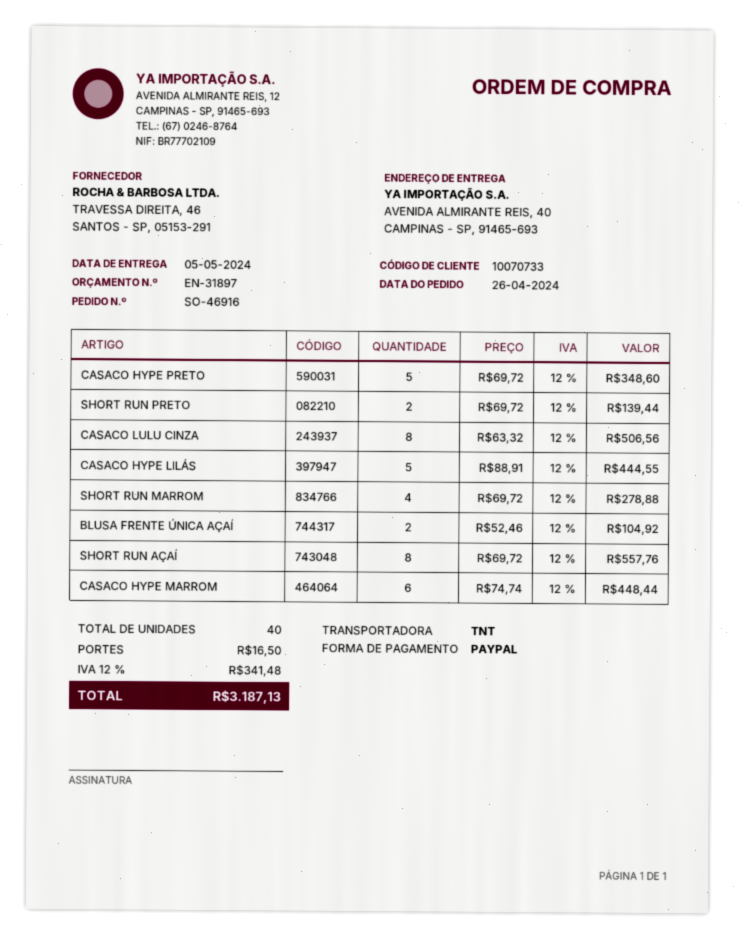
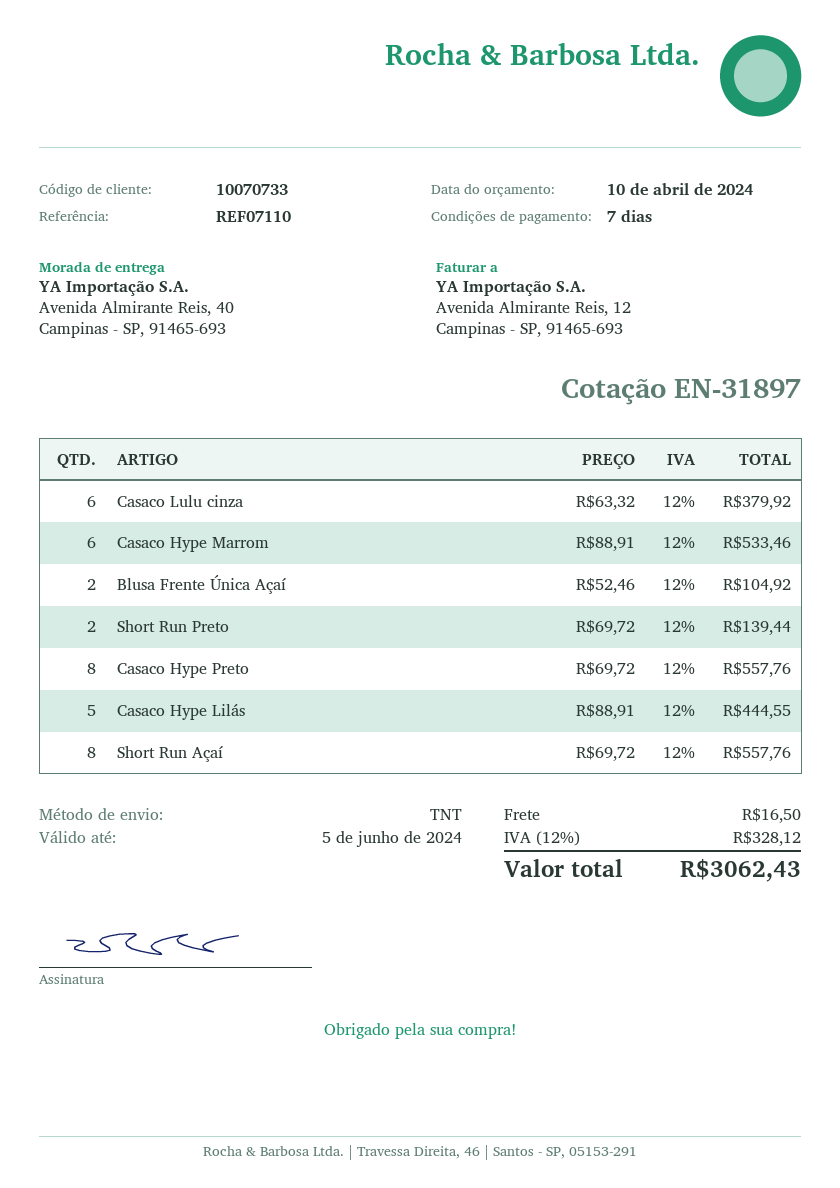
CASACO HYPE PRETO: 5 x 69.72 = 348.60 -> 8 x 69.72 = 557.76
CASACO LULU CINZA: 8 x 63.32 = 506.56 -> 6 x 63.32 = 379.92
SHORT RUN MARROM: 4 x 69.72 = 278.88 -> none
CASACO HYPE MARROM: 6 x 74.74 = 448.44 -> 6 x 88.91 = 533.46
tax: 12% = 341.48 -> 12% = 328.12
total: 3187.13 -> 3062.43

